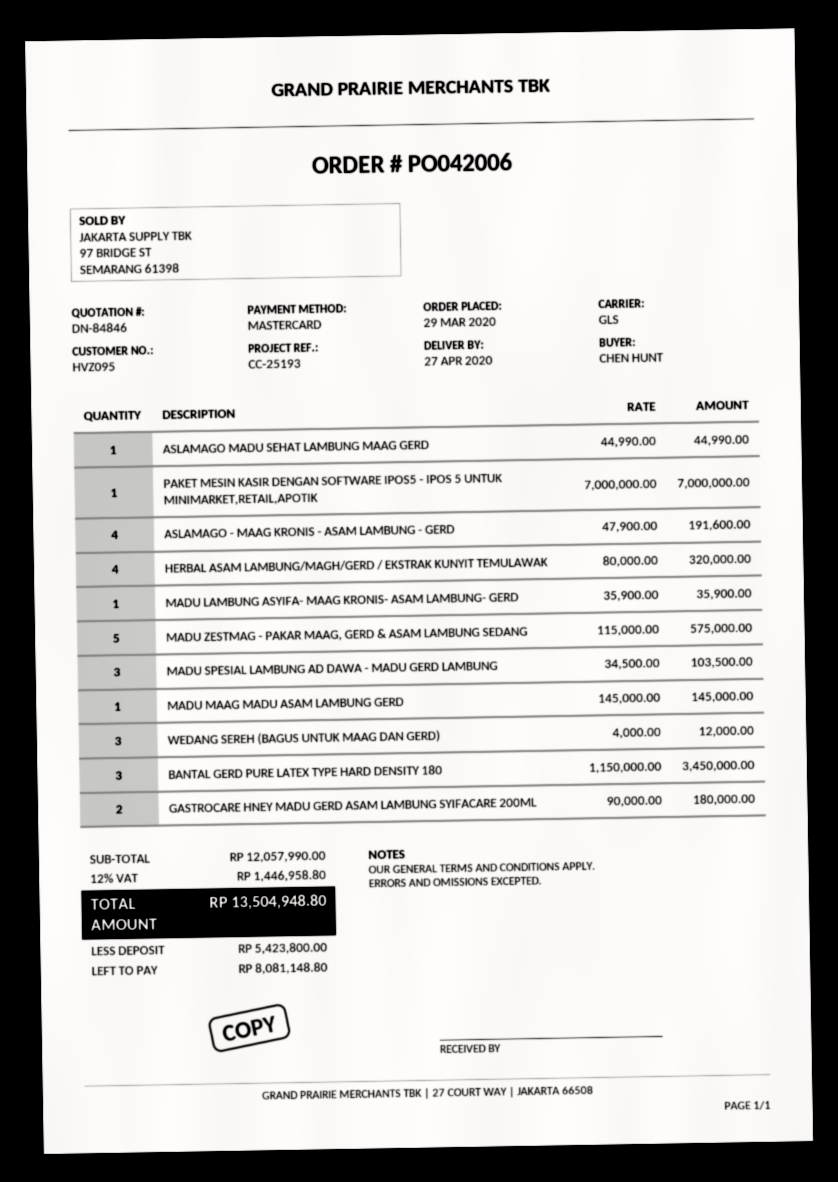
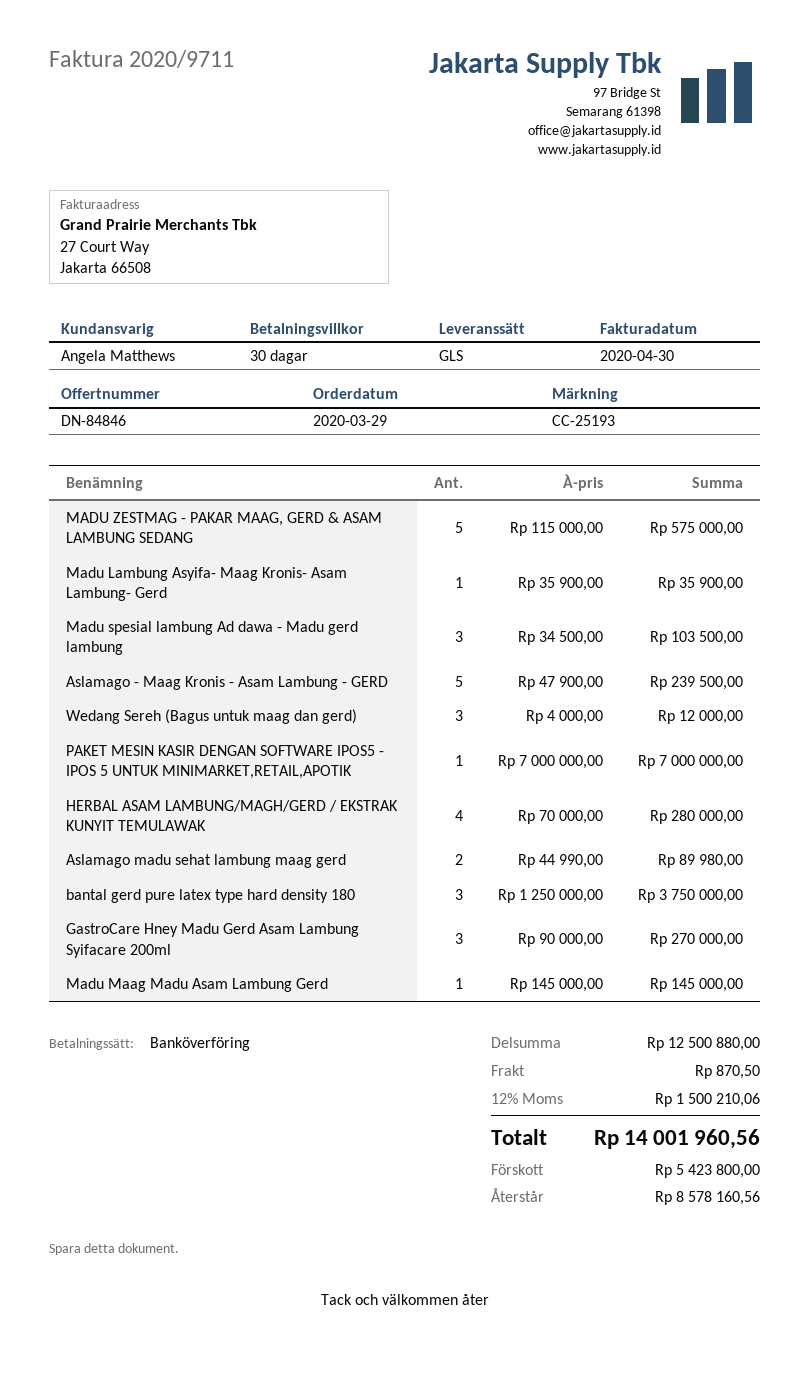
payment method: Mastercard -> bank transfer
ASLAMAGO MADU SEHAT LAMBUNG MAAG GERD: 1 x 44990.00 = 44990.00 -> 2 x 44990.00 = 89980.00
ASLAMAGO - MAAG KRONIS - ASAM LAMBUNG - GERD: 4 x 47900.00 = 191600.00 -> 5 x 47900.00 = 239500.00
HERBAL ASAM LAMBUNG/MAGH/GERD / EKSTRAK KUNYIT TEMULAWAK: 4 x 80000.00 = 320000.00 -> 4 x 70000.00 = 280000.00
BANTAL GERD PURE LATEX TYPE HARD DENSITY 180: 3 x 1150000.00 = 3450000.00 -> 3 x 1250000.00 = 3750000.00
GASTROCARE HNEY MADU GERD ASAM LAMBUNG SYIFACARE 200ML: 2 x 90000.00 = 180000.00 -> 3 x 90000.00 = 270000.00
subtotal: 12057990.00 -> 12500880.00
shipping: none -> 870.50
tax: 12% = 1446958.80 -> 12% = 1500210.06
total: 13504948.80 -> 14001960.56
balance: 8081148.80 -> 8578160.56

